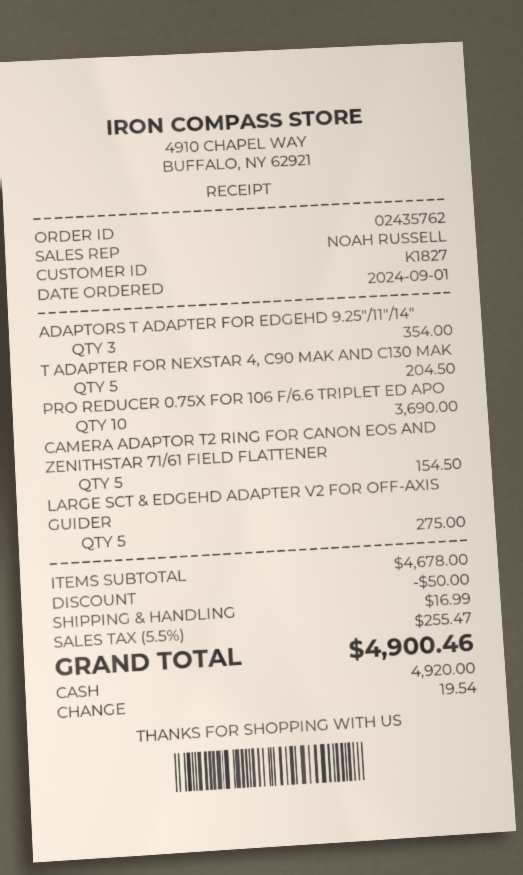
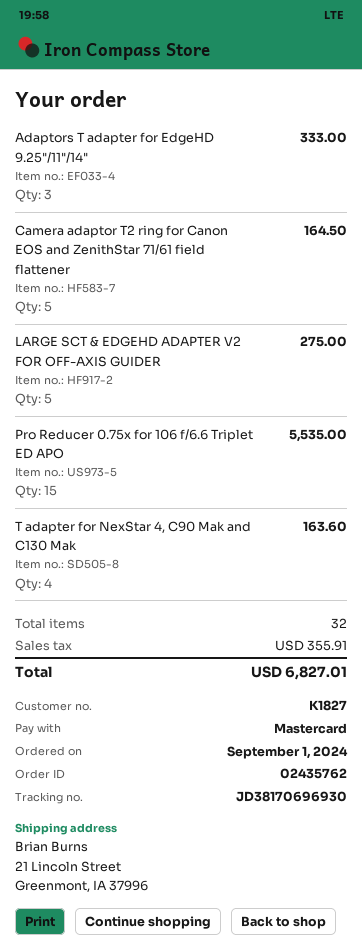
payment method: cash -> Mastercard
ADAPTORS T ADAPTER FOR EDGEHD 9.25"/11"/14": 3 for 354.00 -> 3 for 333.00
T ADAPTER FOR NEXSTAR 4, C90 MAK AND C130 MAK: 5 for 204.50 -> 4 for 163.60
PRO REDUCER 0.75X FOR 106 F/6.6 TRIPLET ED APO: 10 for 3690.00 -> 15 for 5535.00
CAMERA ADAPTOR T2 RING FOR CANON EOS AND ZENITHSTAR 71/61 FIELD FLATTENER: 5 for 154.50 -> 5 for 164.50
discount: 50.00 -> none
shipping: 16.99 -> none
tax: 255.47 -> 355.91
total: 4900.46 -> 6827.01

